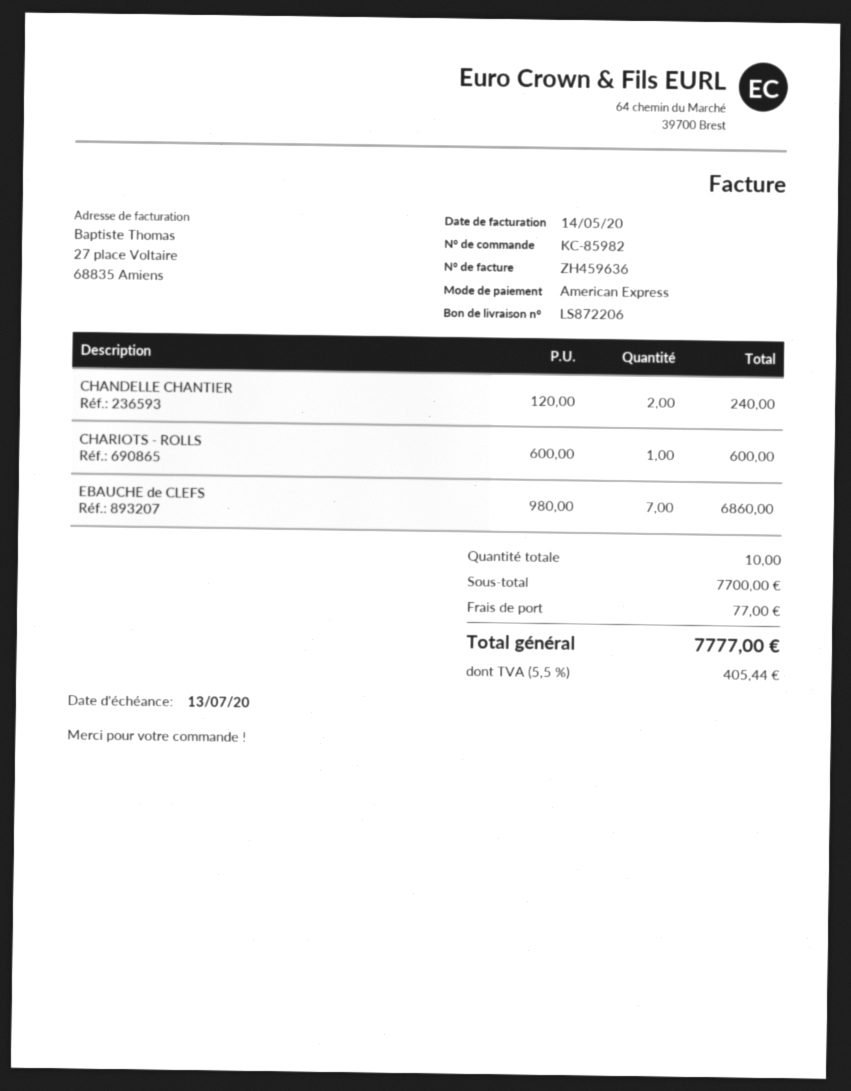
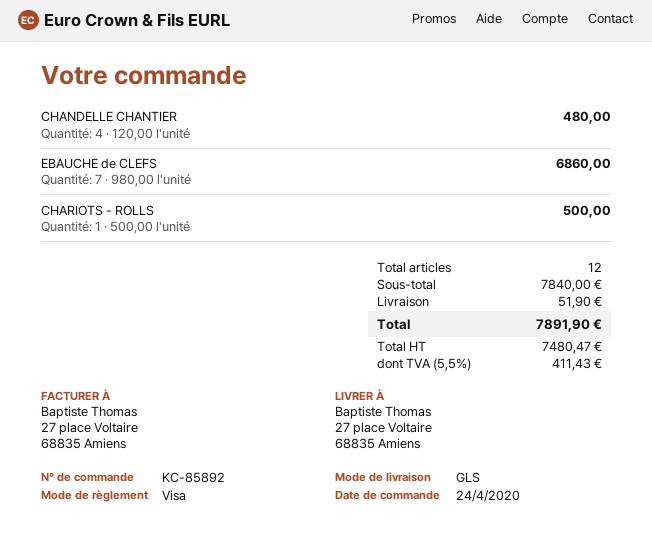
order number: KC-85982 -> KC-85892
payment method: American Express -> Visa
CHANDELLE CHANTIER: 2 x 120.00 = 240.00 -> 4 x 120.00 = 480.00
CHARIOTS - ROLLS: 1 x 600.00 = 600.00 -> 1 x 500.00 = 500.00
total quantity: 10 -> 12
subtotal: 7700.00 -> 7840.00
shipping: 77.00 -> 51.90
tax: 5.5% = 405.44 -> 5.5% = 411.43
total: 7777.00 -> 7891.90

